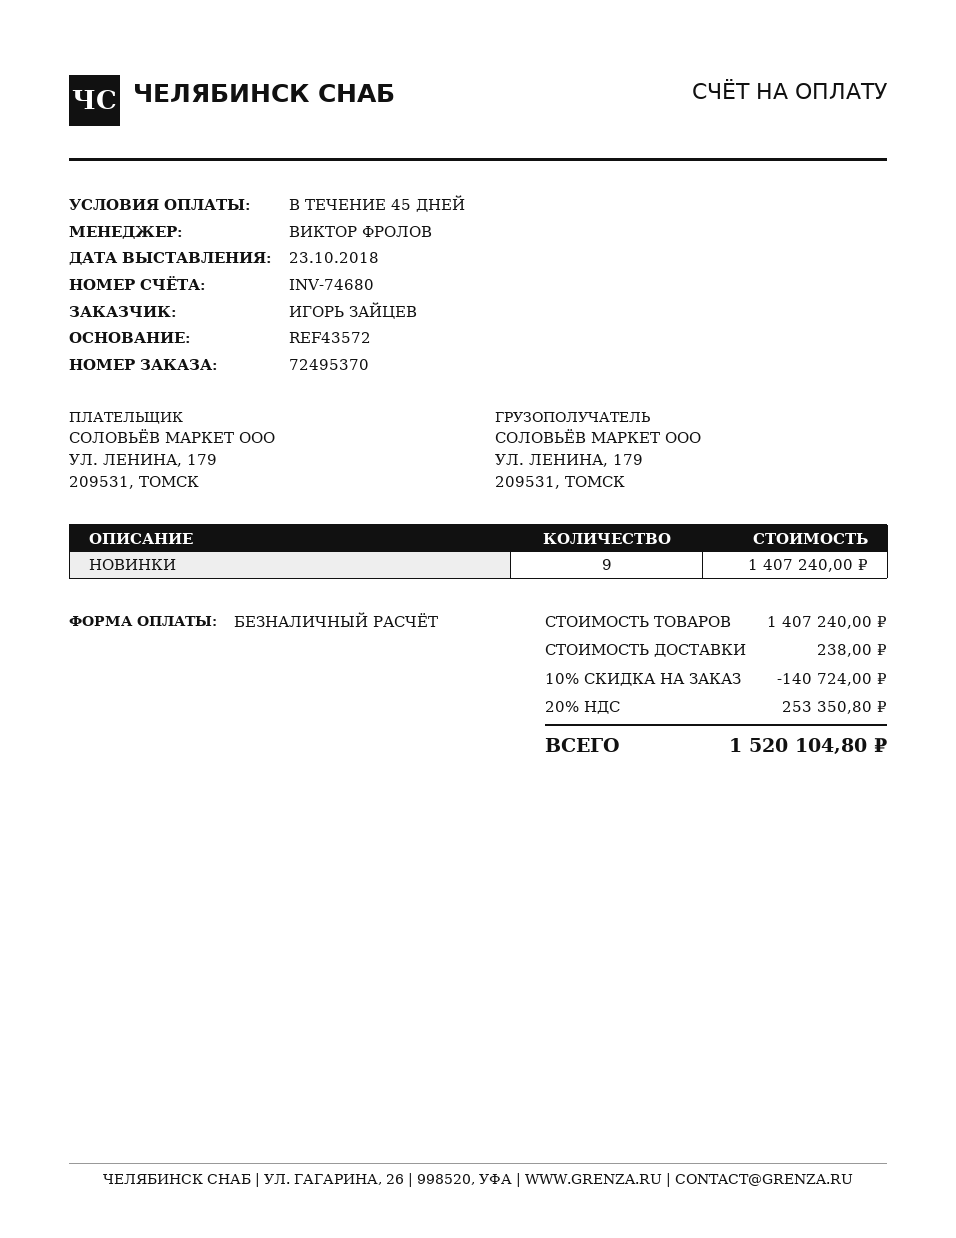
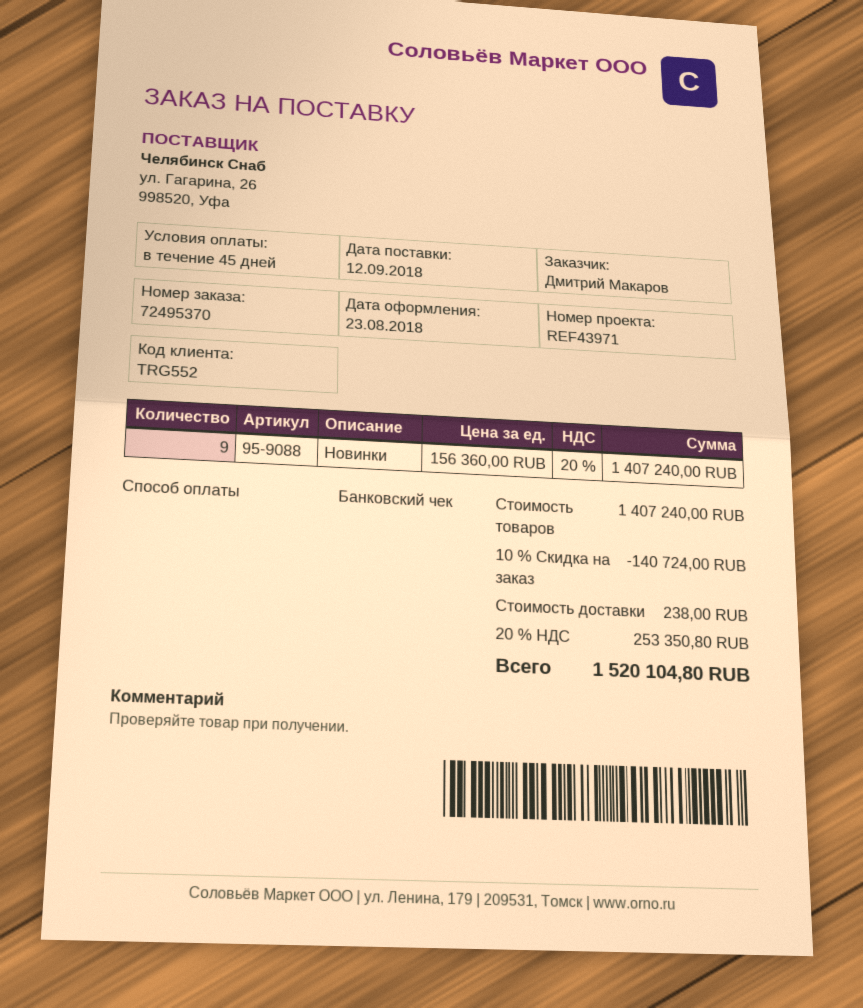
reference: REF43572 -> REF43971
ordered by: ИГОРЬ ЗАЙЦЕВ -> Дмитрий Макаров
payment method: bank transfer -> cheque

